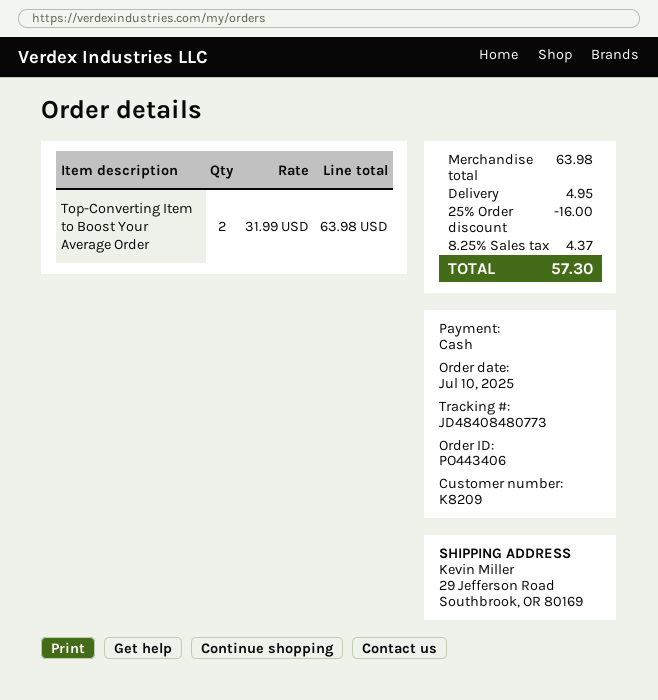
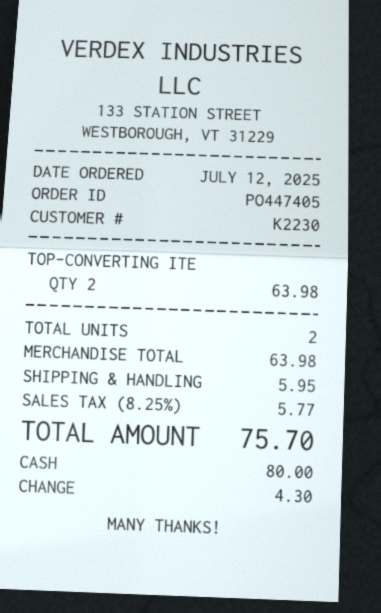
order number: PO443406 -> PO447405
order date: 2025-07-10 -> 2025-07-12
customer number: K8209 -> K2230
discount: 25% = 16.00 -> none
shipping: 4.95 -> 5.95
tax: 8.25% = 4.37 -> 8.25% = 5.77
total: 57.30 -> 75.70

